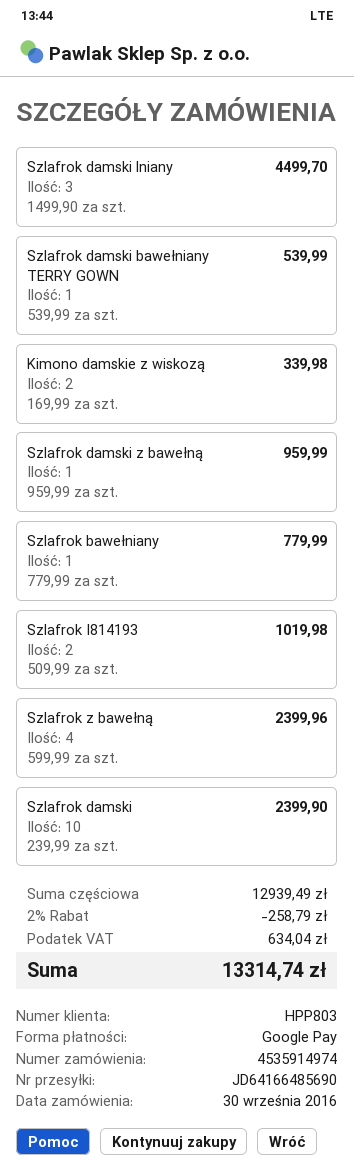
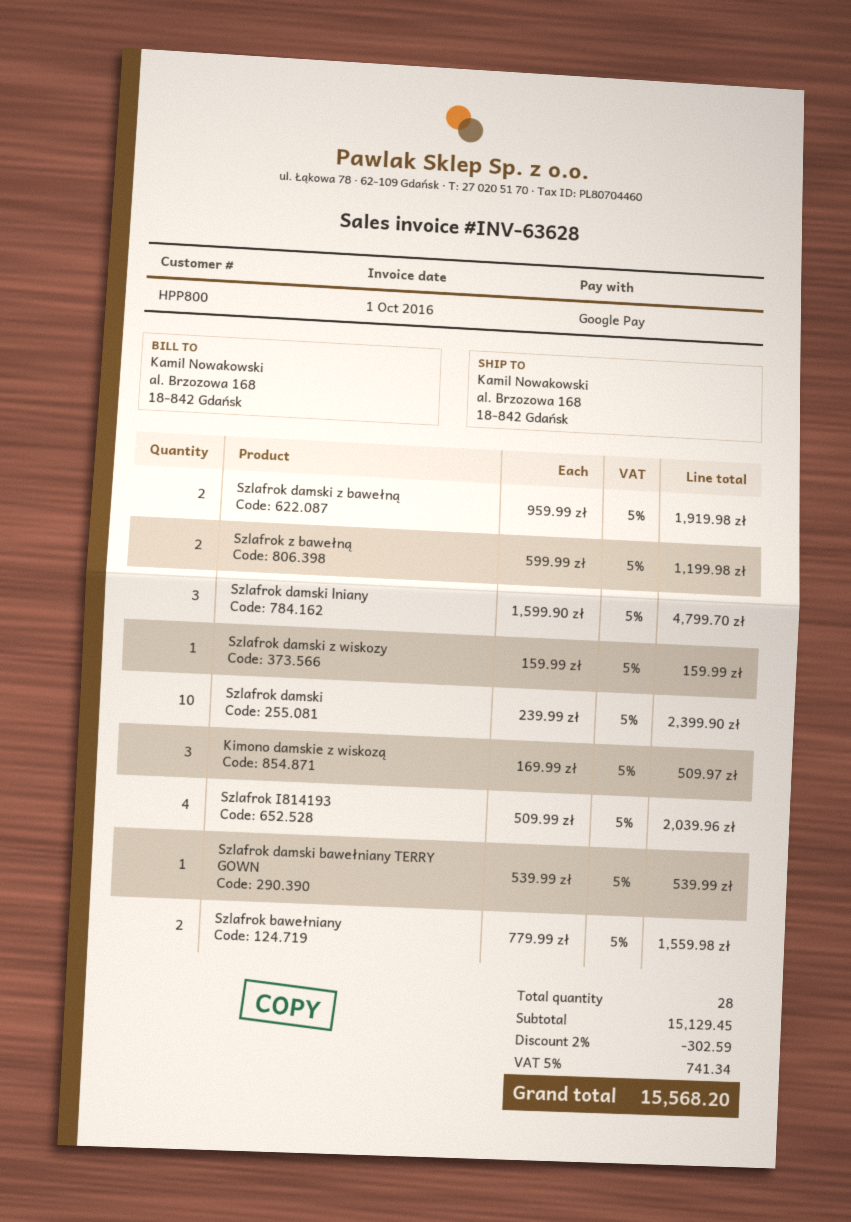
customer number: HPP803 -> HPP800
Szlafrok damski lniany: 3 x 1499.90 = 4499.70 -> 3 x 1599.90 = 4799.70
Kimono damskie z wiskozą: 2 x 169.99 = 339.98 -> 3 x 169.99 = 509.97
Szlafrok damski z bawełną: 1 x 959.99 = 959.99 -> 2 x 959.99 = 1919.98
Szlafrok bawełniany: 1 x 779.99 = 779.99 -> 2 x 779.99 = 1559.98
Szlafrok I814193: 2 x 509.99 = 1019.98 -> 4 x 509.99 = 2039.96
Szlafrok z bawełną: 4 x 599.99 = 2399.96 -> 2 x 599.99 = 1199.98
Szlafrok damski z wiskozy: none -> 1 x 159.99 = 159.99
subtotal: 12939.49 -> 15129.45
discount: 2% = 258.79 -> 2% = 302.59
tax: 634.04 -> 741.34
total: 13314.74 -> 15568.20

